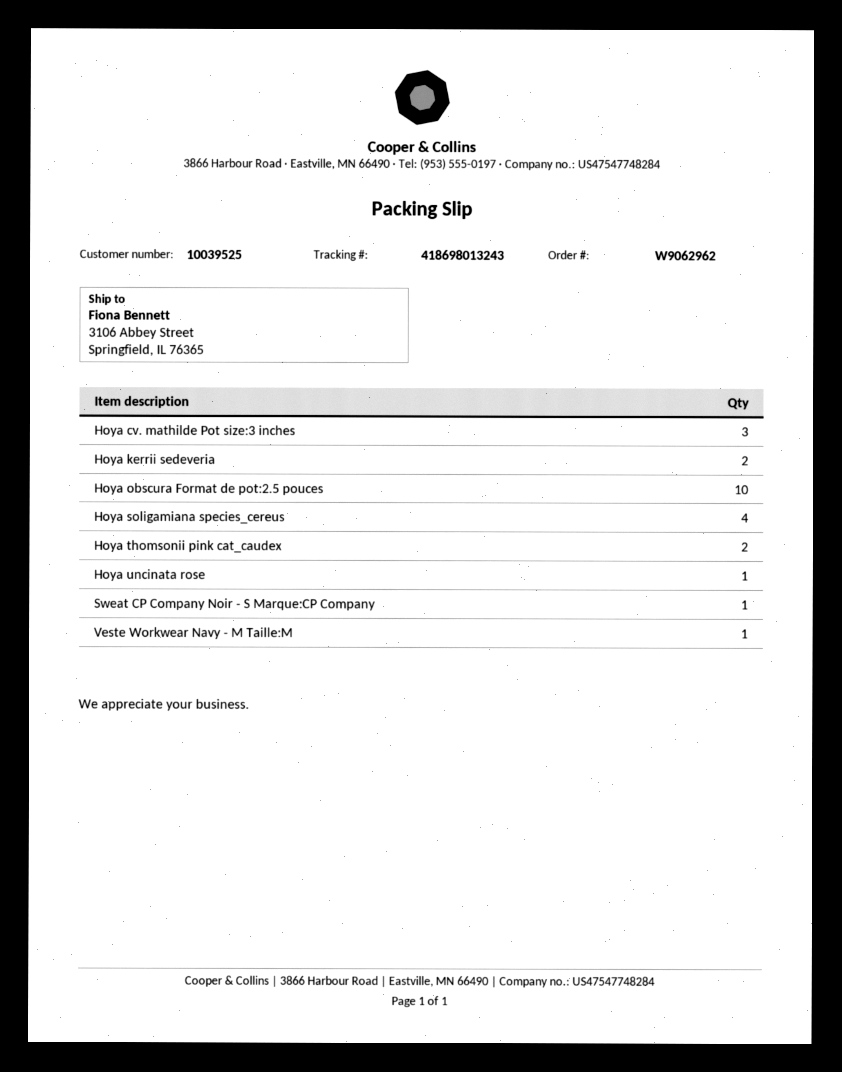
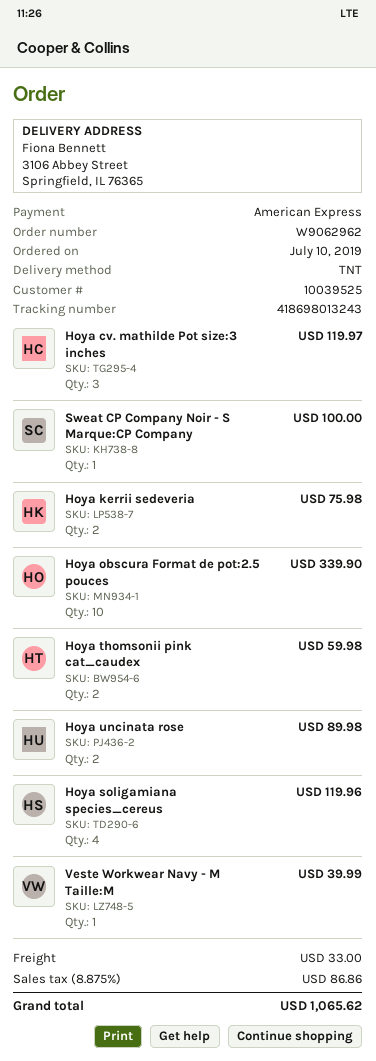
Hoya uncinata rose: 1 -> 2

